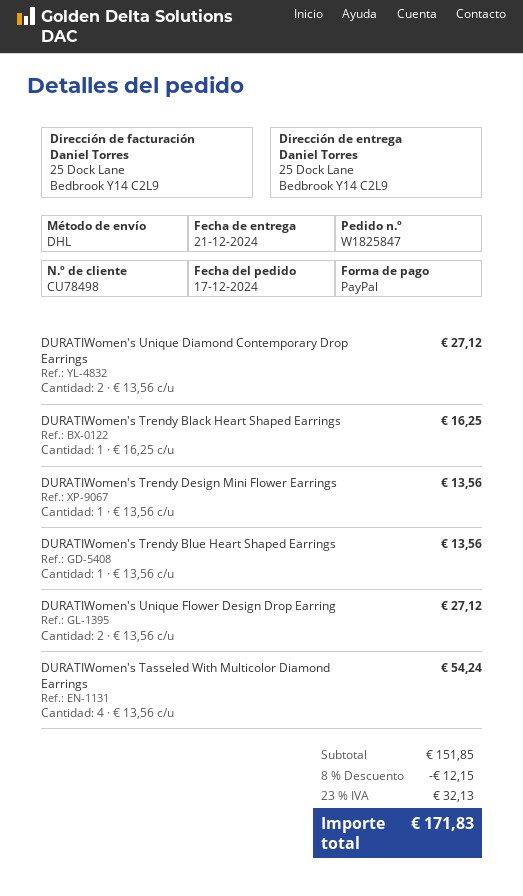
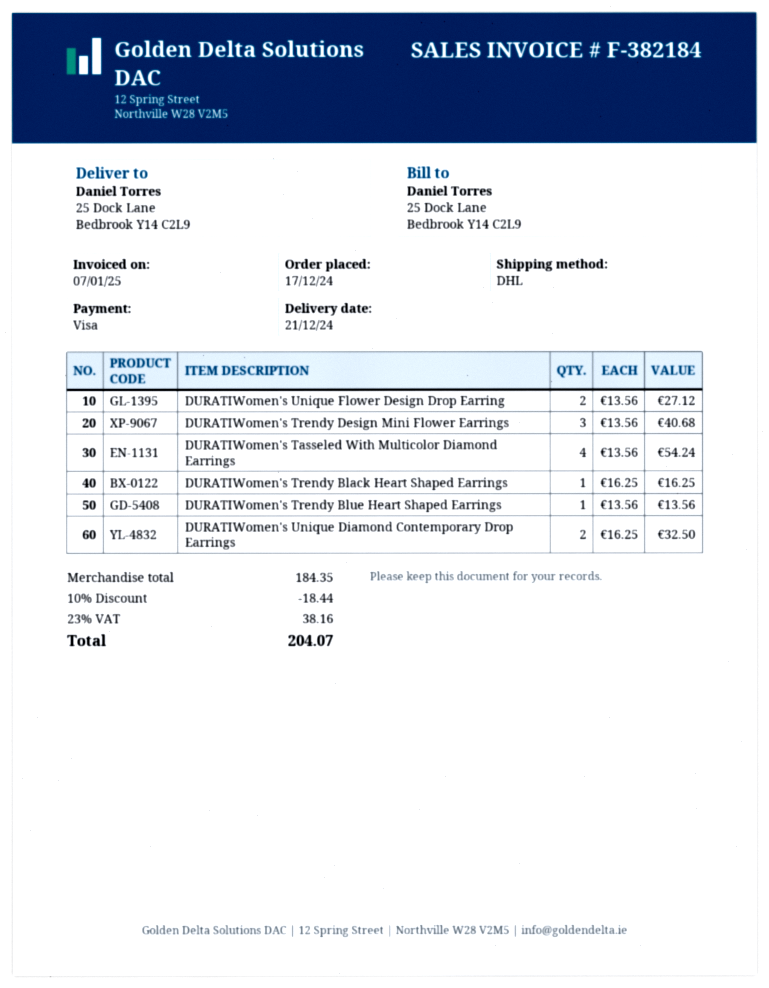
payment method: PayPal -> Visa
DURATIWomen's Unique Diamond Contemporary Drop Earrings: 2 x 13.56 = 27.12 -> 2 x 16.25 = 32.50
DURATIWomen's Trendy Design Mini Flower Earrings: 1 x 13.56 = 13.56 -> 3 x 13.56 = 40.68
subtotal: 151.85 -> 184.35
discount: 8% = 12.15 -> 10% = 18.44
tax: 23% = 32.13 -> 23% = 38.16
total: 171.83 -> 204.07

